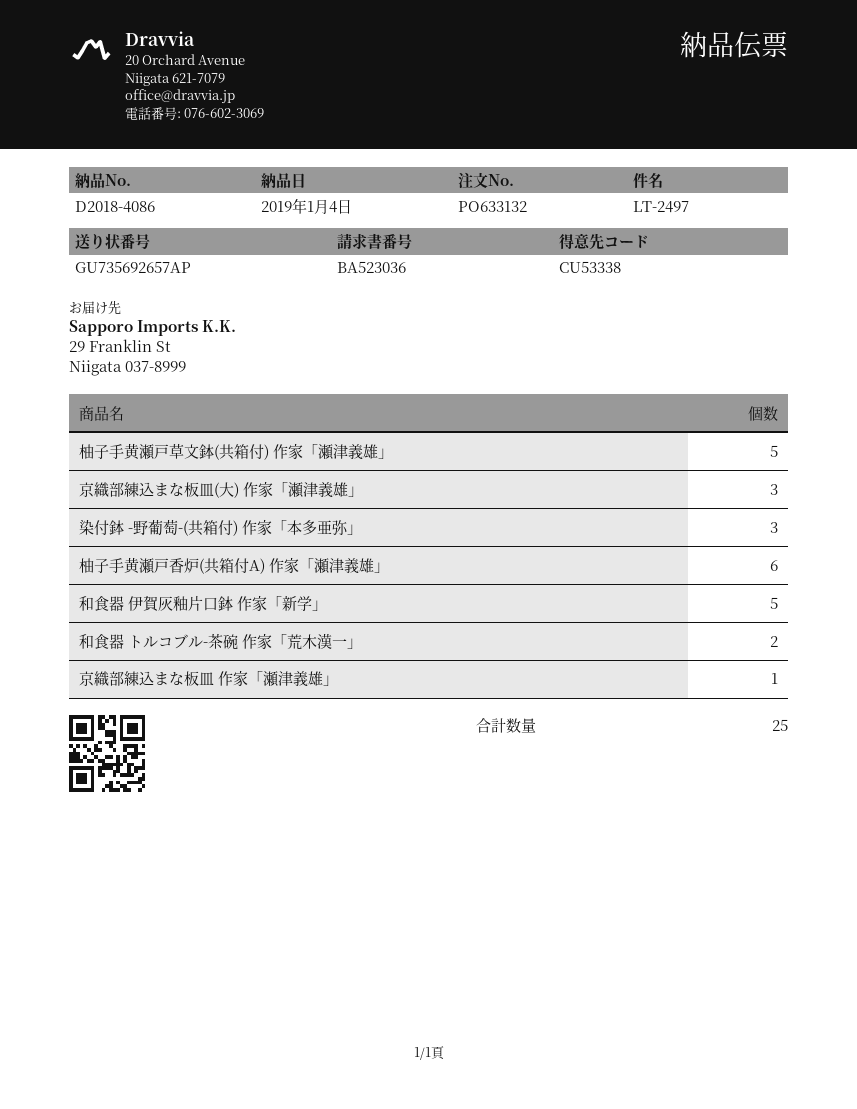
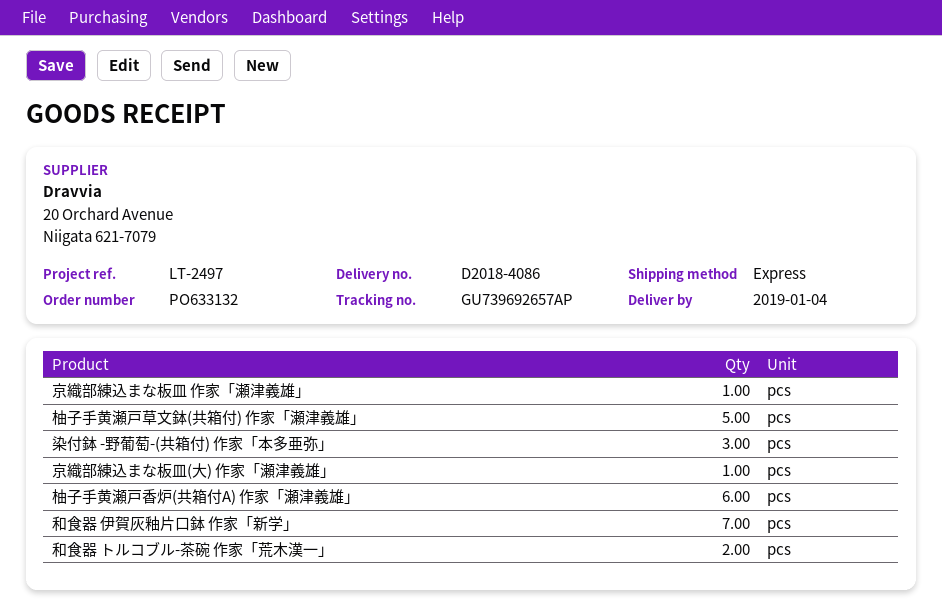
tracking number: GU735692657AP -> GU739692657AP
京織部練込まな板皿(大) 作家「瀬津義雄」: 3 -> 1
和食器 伊賀灰釉片口鉢 作家「新学」: 5 -> 7

